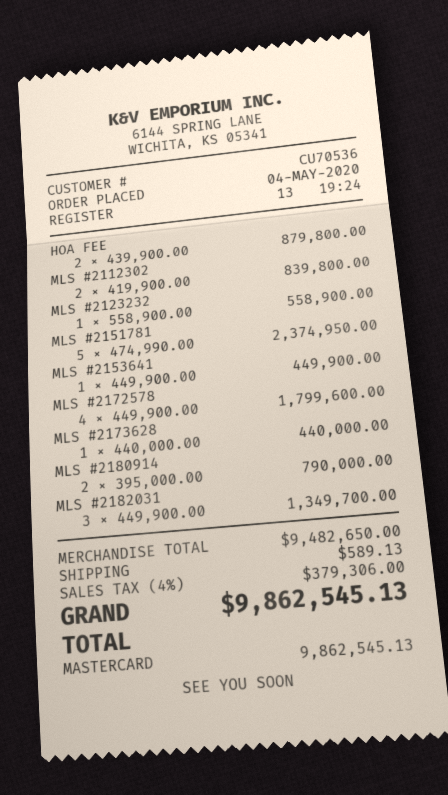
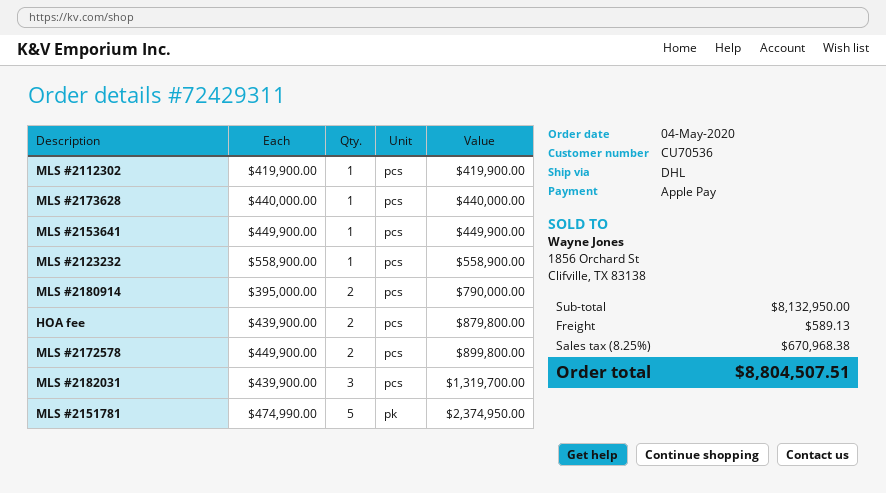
payment method: Mastercard -> Apple Pay
MLS #2112302: 2 x 419900.00 = 839800.00 -> 1 x 419900.00 = 419900.00
MLS #2172578: 4 x 449900.00 = 1799600.00 -> 2 x 449900.00 = 899800.00
MLS #2182031: 3 x 449900.00 = 1349700.00 -> 3 x 439900.00 = 1319700.00
subtotal: 9482650.00 -> 8132950.00
tax: 4% = 379306.00 -> 8.25% = 670968.38
total: 9862545.13 -> 8804507.51

